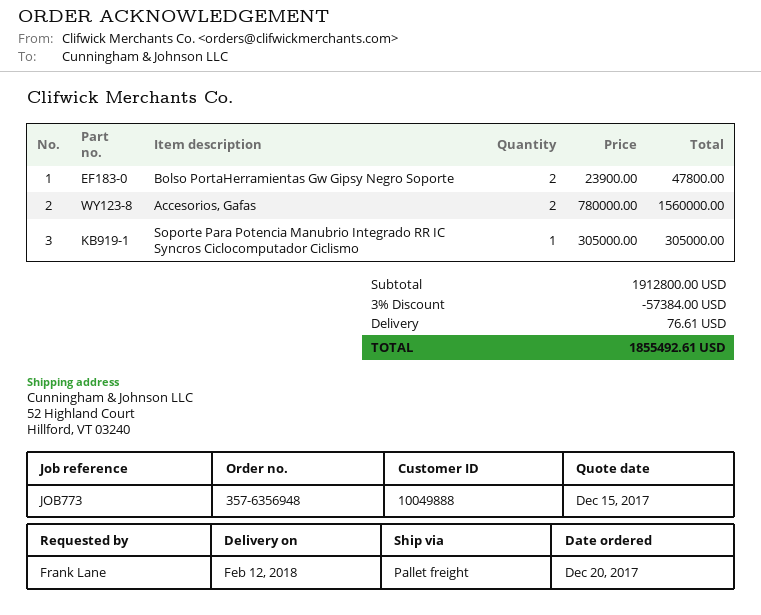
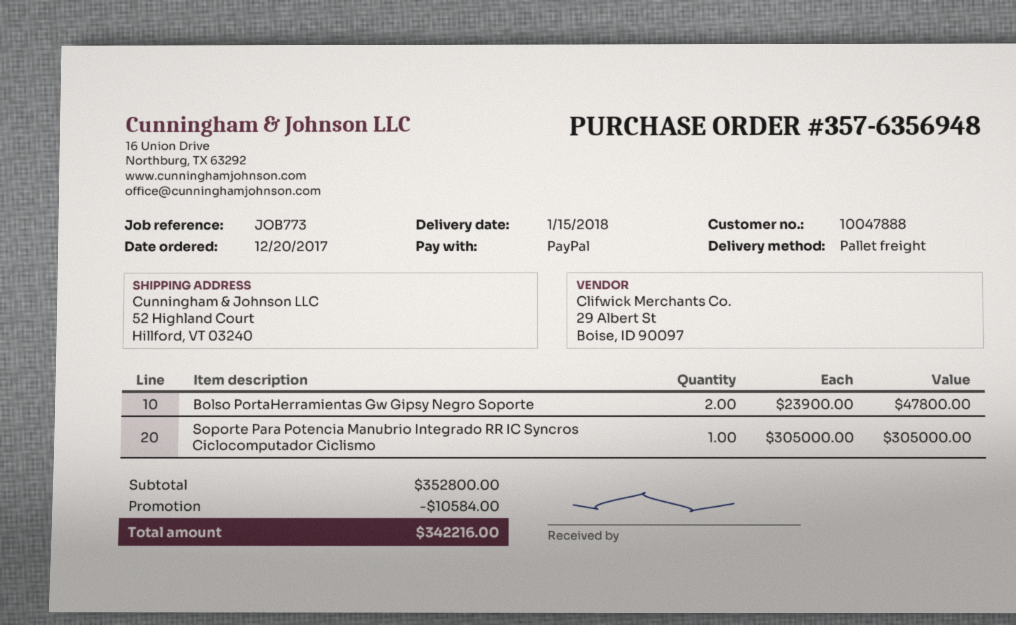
delivery date: 2018-02-12 -> 2018-01-15
customer number: 10049888 -> 10047888
Accesorios, Gafas: 2 x 780000.00 = 1560000.00 -> none
subtotal: 1912800.00 -> 352800.00
discount: 57384.00 -> 10584.00
shipping: 76.61 -> none
total: 1855492.61 -> 342216.00

